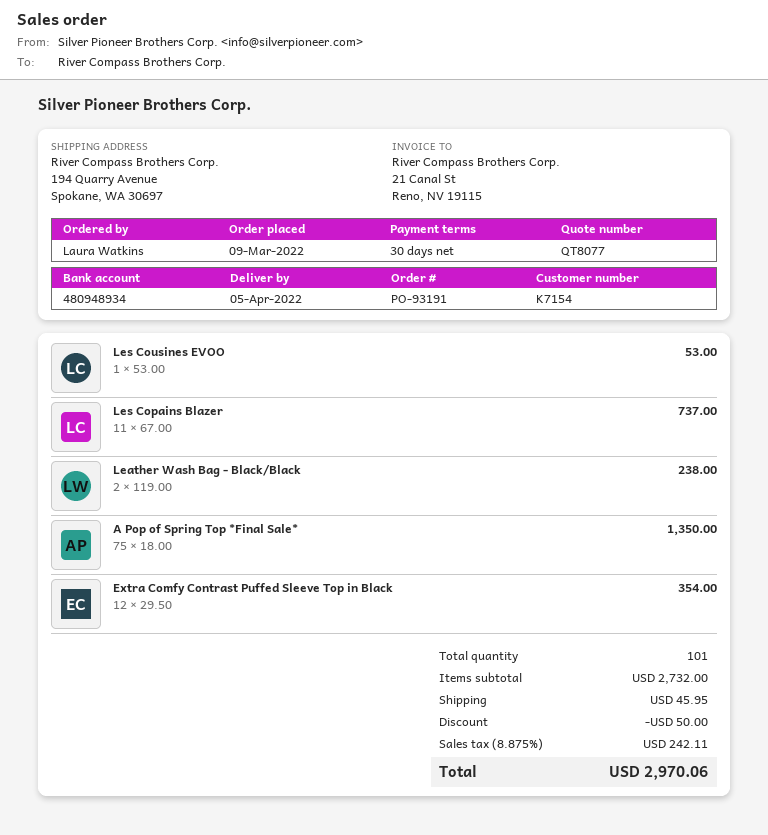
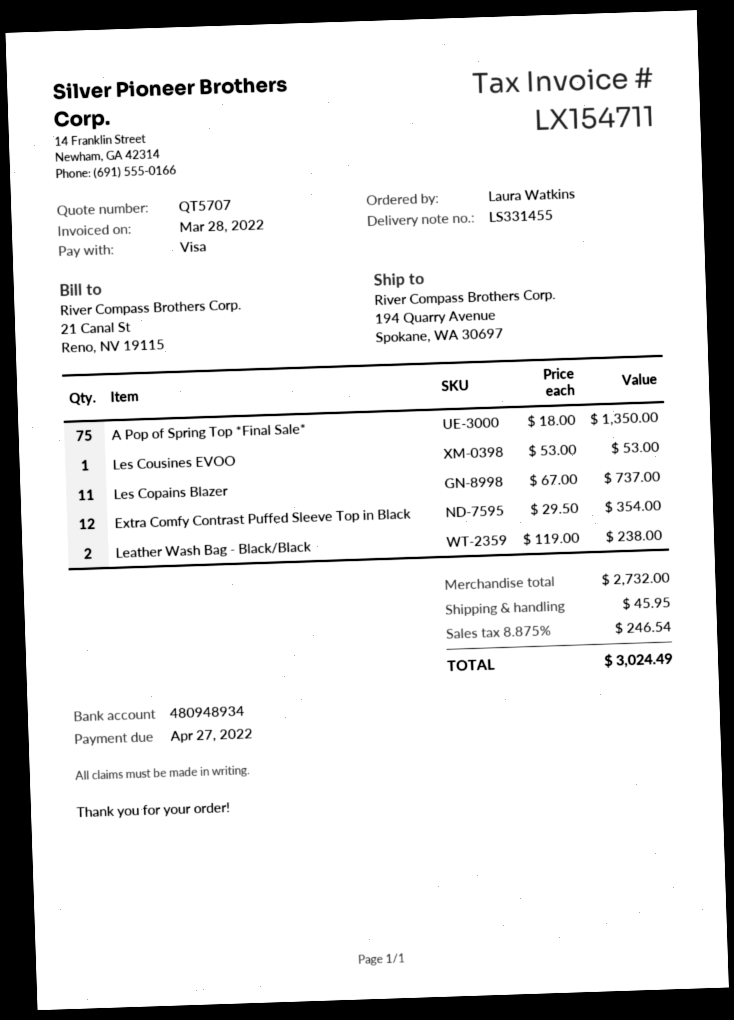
quote number: QT8077 -> QT5707
discount: 50.00 -> none
tax: 8.875% = 242.11 -> 8.875% = 246.54
total: 2970.06 -> 3024.49

